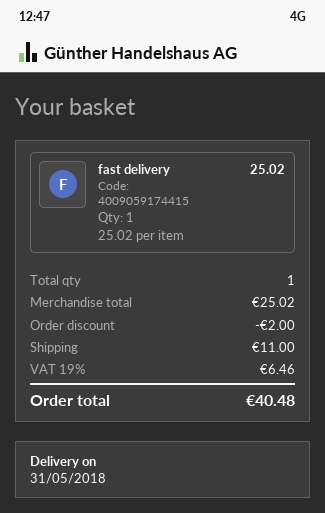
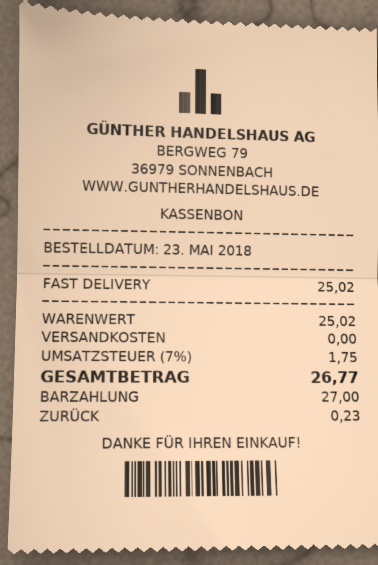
discount: 2.00 -> none
shipping: 11.00 -> 0.00
tax: 19% = 6.46 -> 7% = 1.75
total: 40.48 -> 26.77

